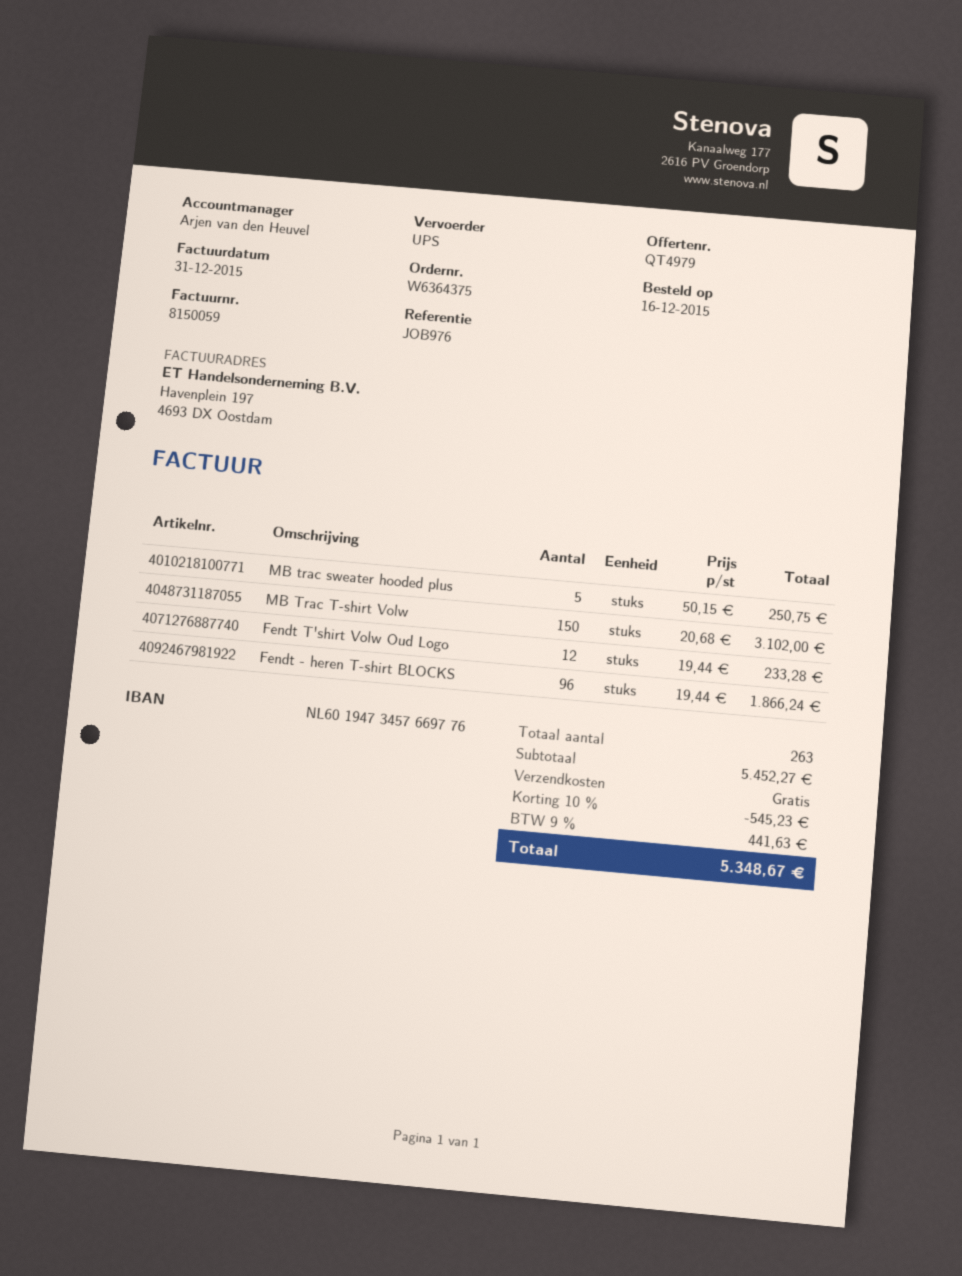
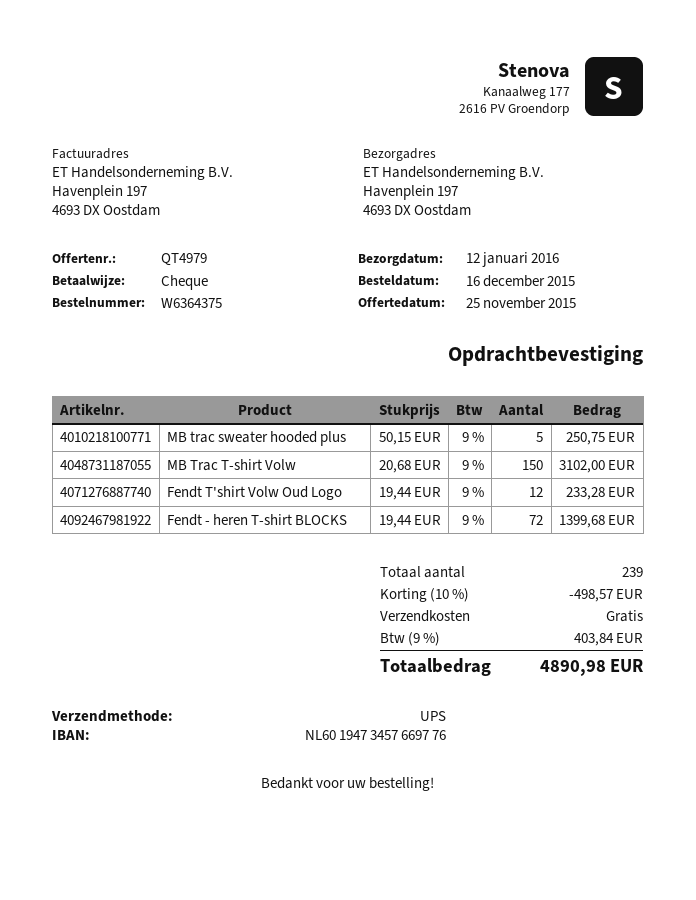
Fendt - heren T-shirt BLOCKS: 96 x 19.44 = 1866.24 -> 72 x 19.44 = 1399.68
total quantity: 263 -> 239
discount: 10% = 545.23 -> 10% = 498.57
tax: 9% = 441.63 -> 9% = 403.84
total: 5348.67 -> 4890.98

